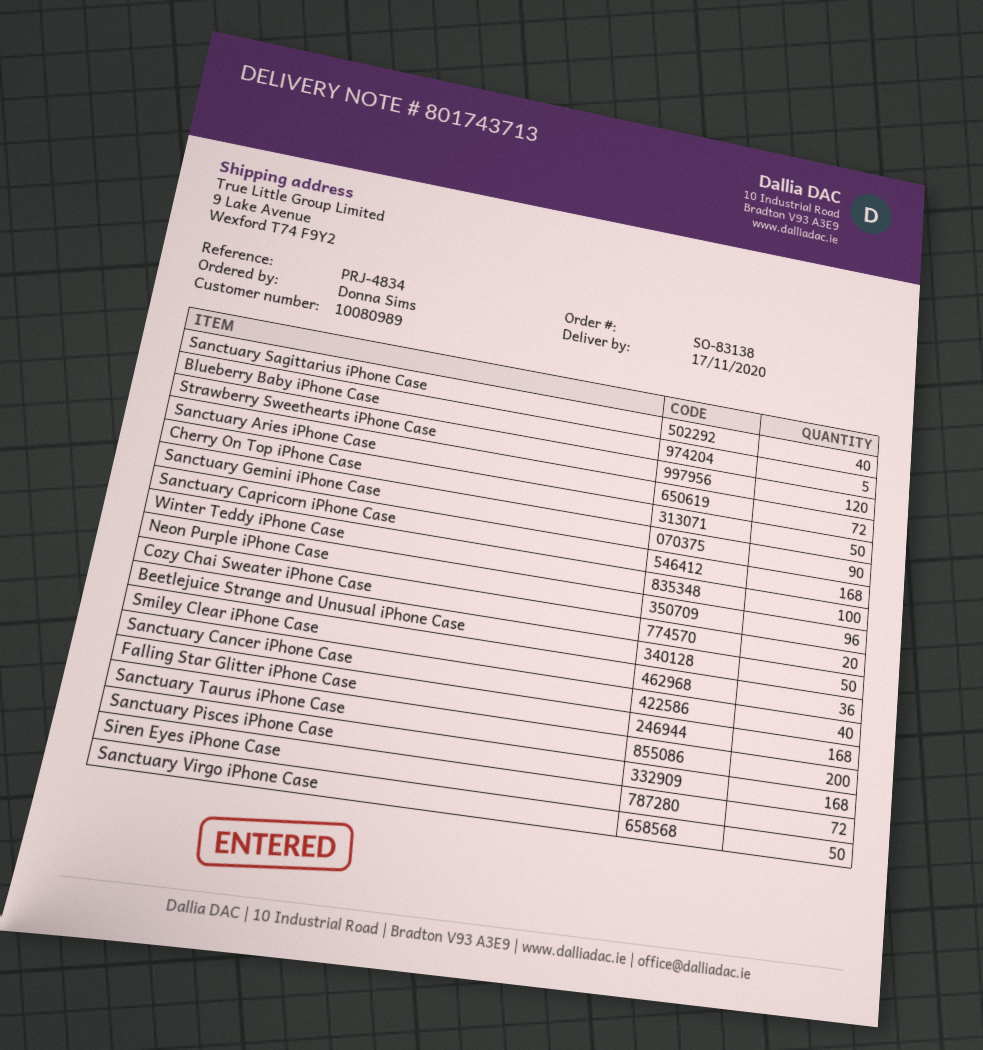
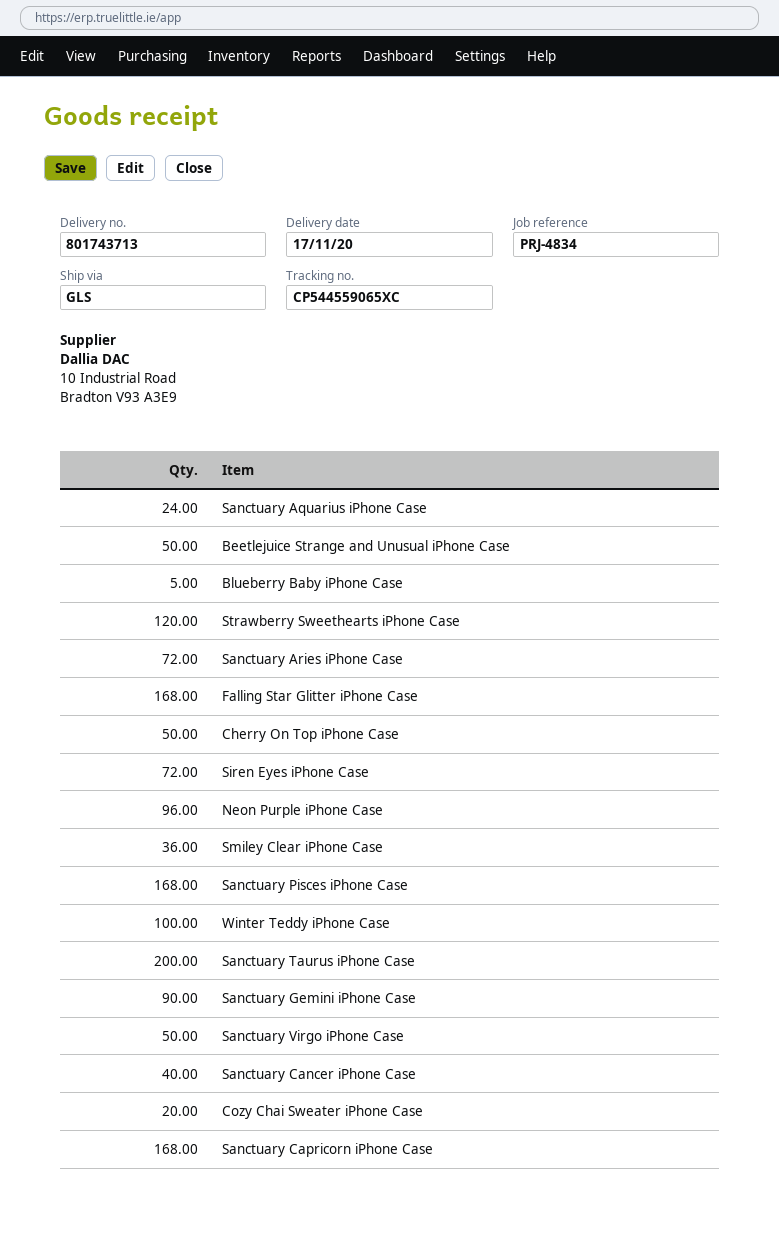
Sanctuary Sagittarius iPhone Case: 40 -> none
Sanctuary Aquarius iPhone Case: none -> 24

